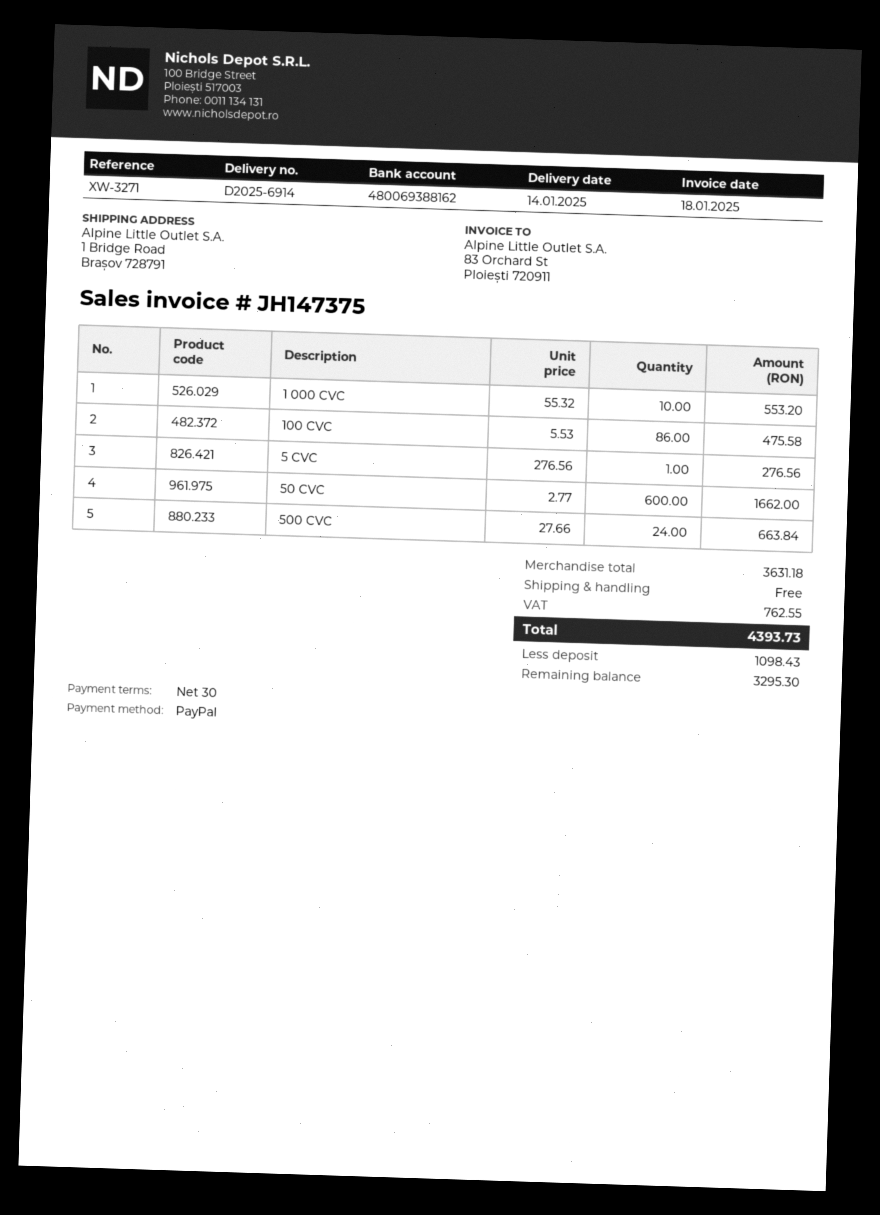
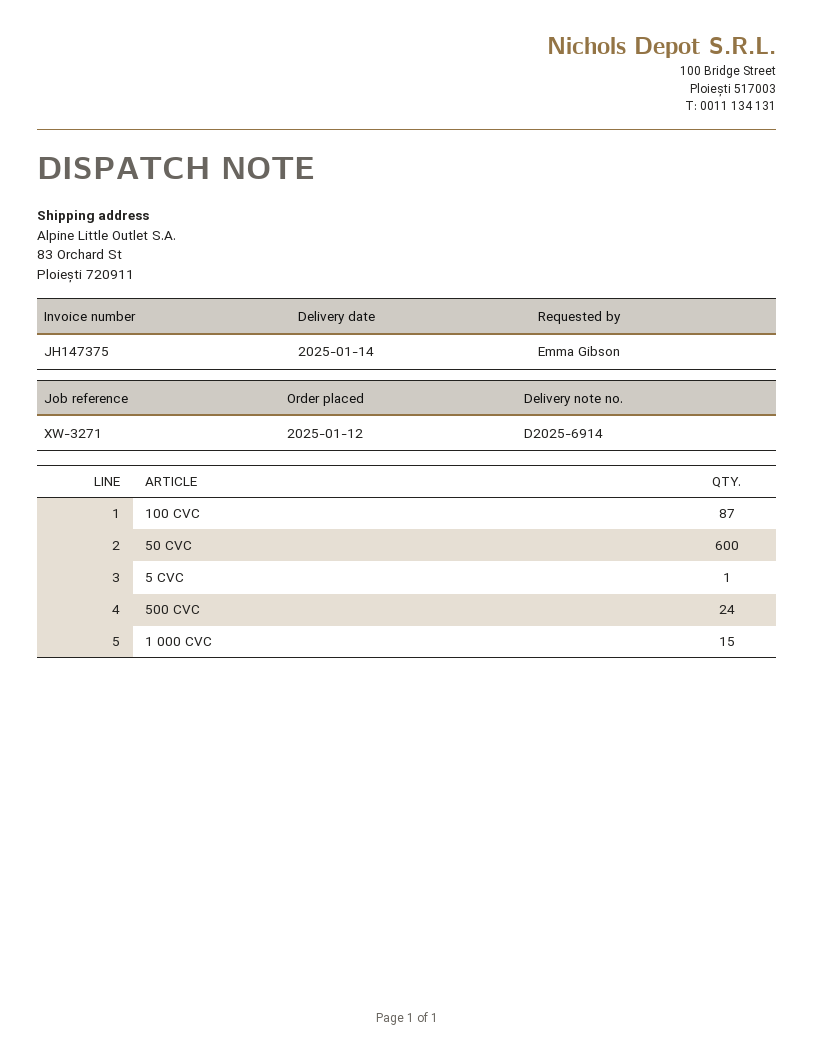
ship to: 1 Bridge Road, Brașov 728791 -> 83 Orchard St, Ploiești 720911
1 000 CVC: 10 -> 15
100 CVC: 86 -> 87

